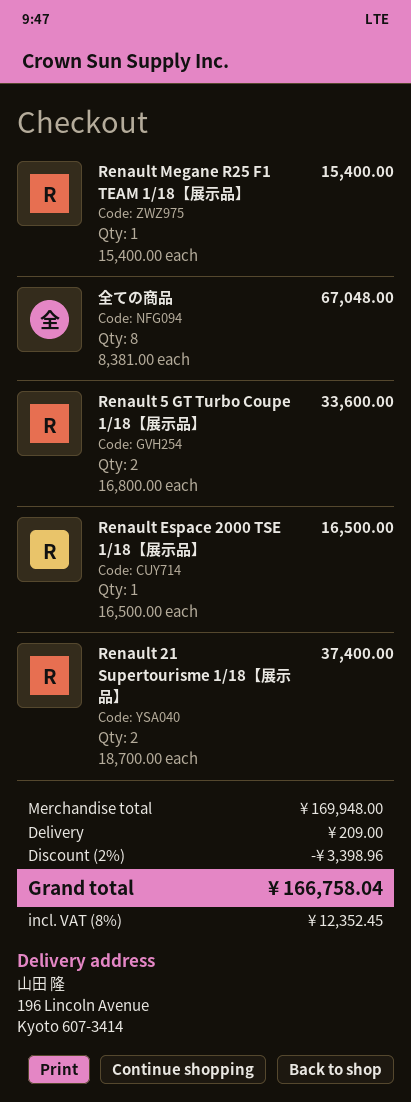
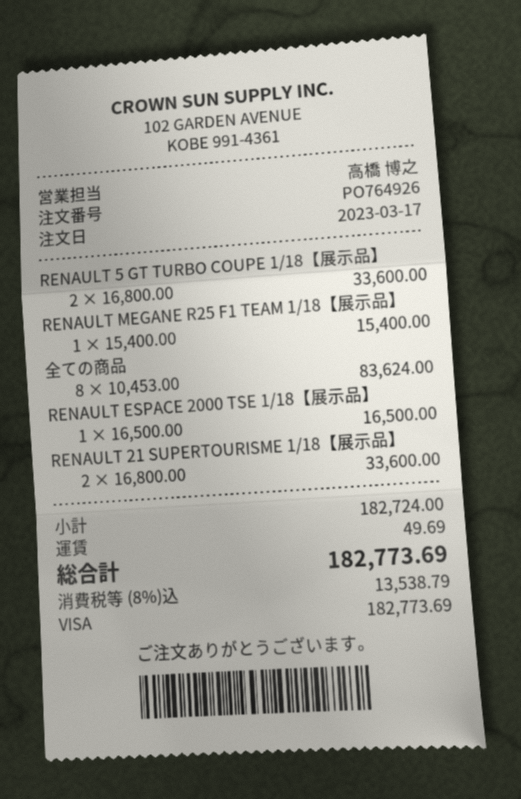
全ての商品: 8 x 8381.00 = 67048.00 -> 8 x 10453.00 = 83624.00
Renault 21 Supertourisme 1/18【展示品】: 2 x 18700.00 = 37400.00 -> 2 x 16800.00 = 33600.00
subtotal: 169948.00 -> 182724.00
discount: 2% = 3398.96 -> none
shipping: 209.00 -> 49.69
tax: 8% = 12352.45 -> 8% = 13538.79
total: 166758.04 -> 182773.69

